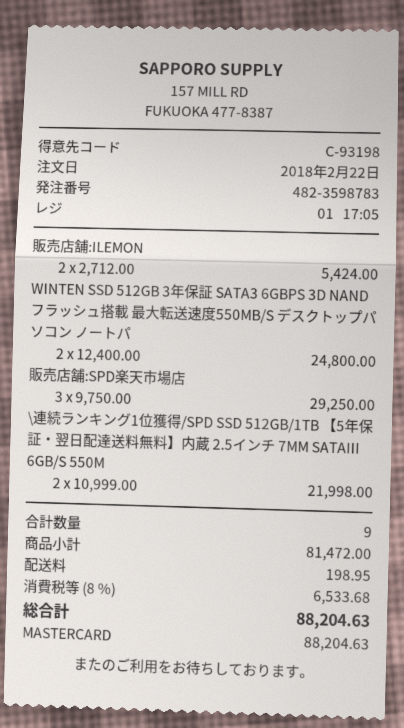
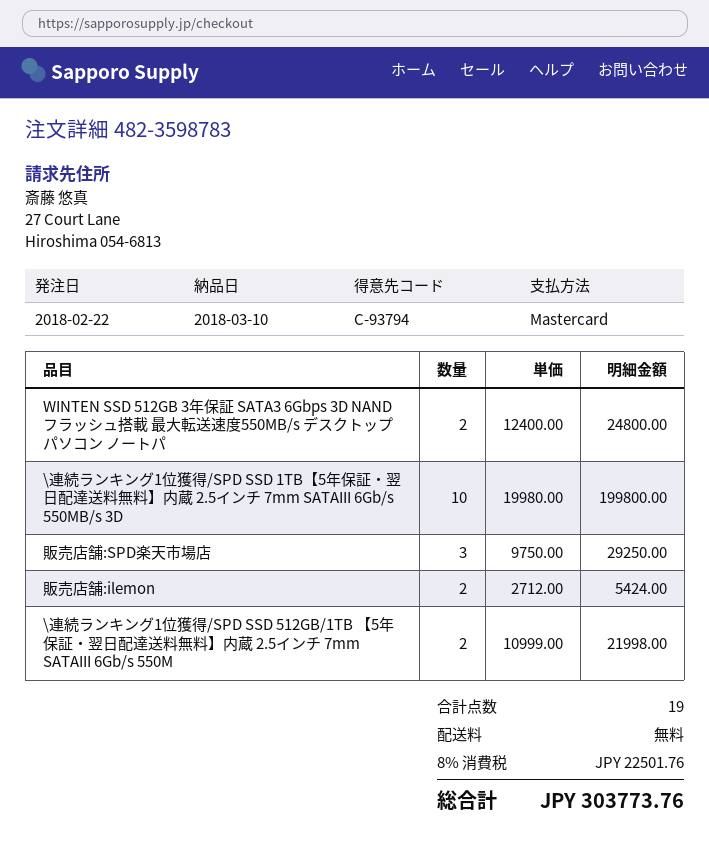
customer number: C-93198 -> C-93794
\連続ランキング1位獲得/SPD SSD 1TB【5年保証・翌日配達送料無料】内蔵 2.5インチ 7mm SATAIII 6Gb/s 550MB/s 3D: none -> 10 x 19980.00 = 199800.00
total quantity: 9 -> 19
shipping: 198.95 -> 0.00
tax: 8% = 6533.68 -> 8% = 22501.76
total: 88204.63 -> 303773.76

